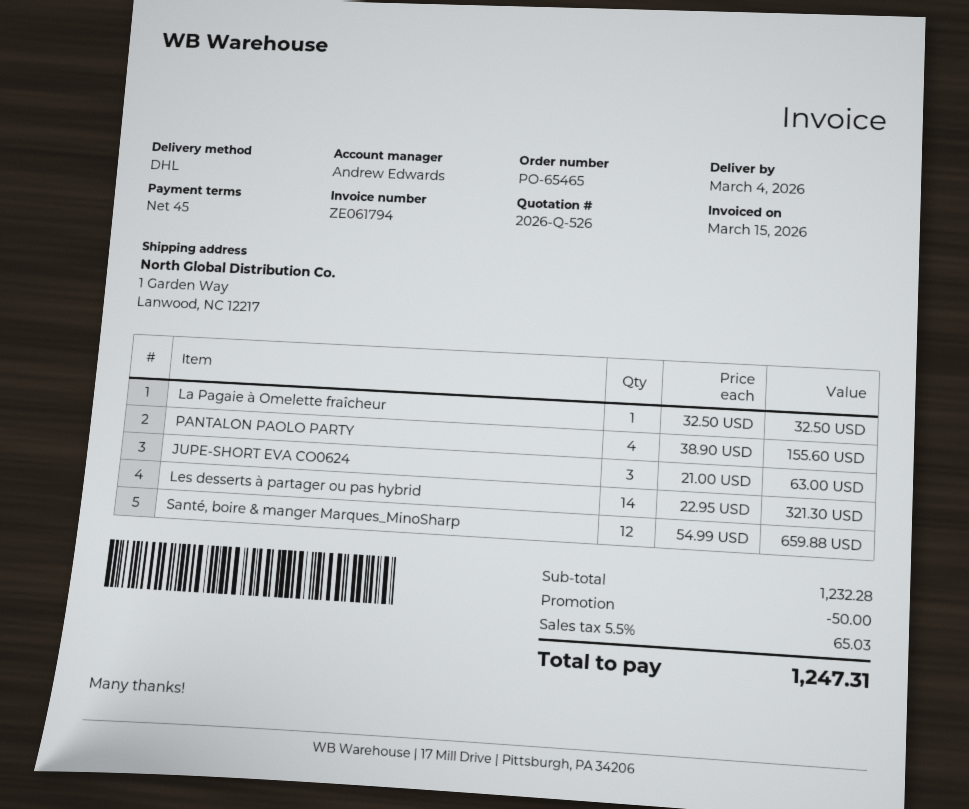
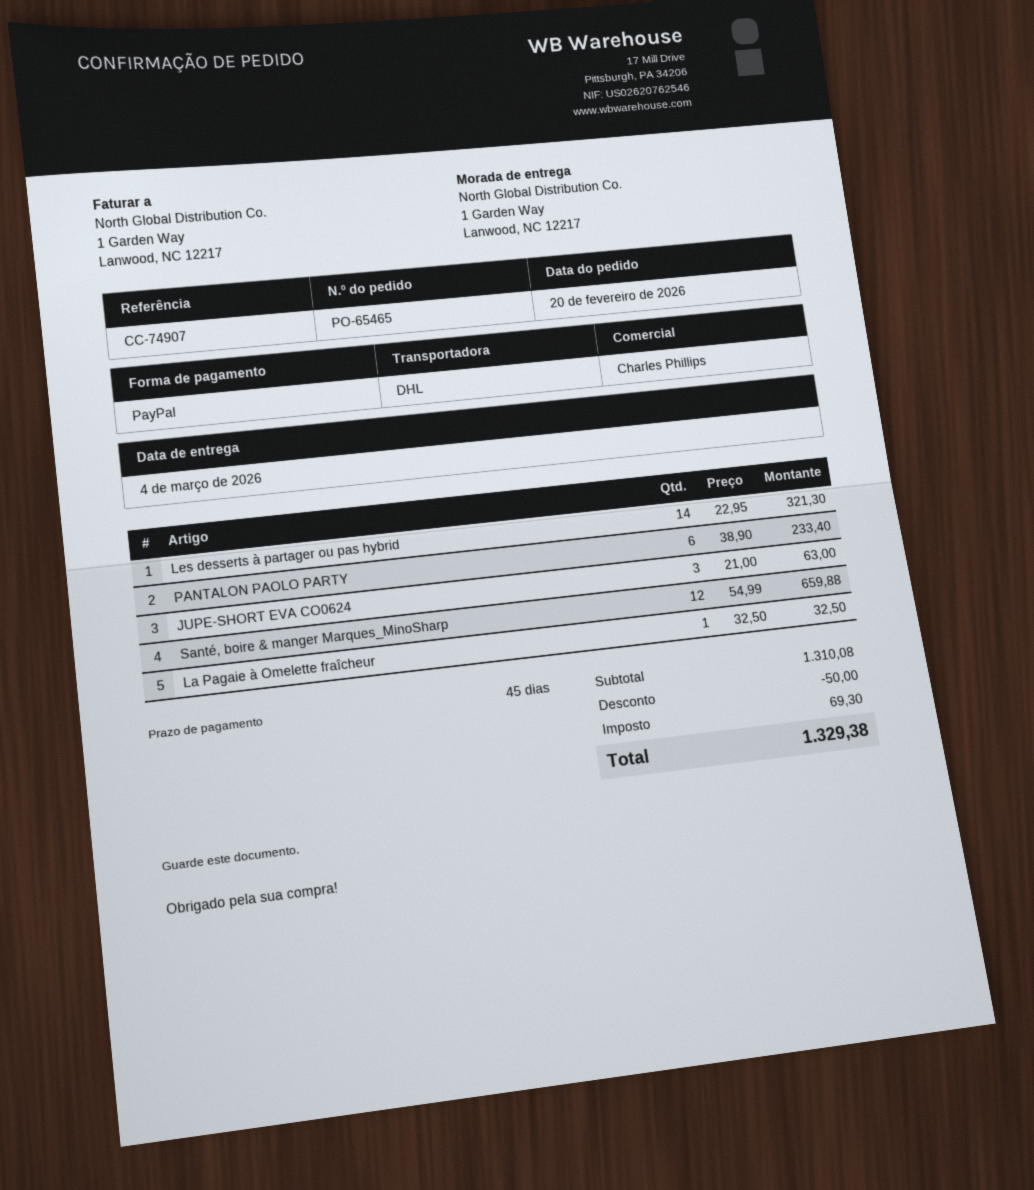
sales rep: Andrew Edwards -> Charles Phillips
PANTALON PAOLO PARTY: 4 x 38.90 = 155.60 -> 6 x 38.90 = 233.40
subtotal: 1232.28 -> 1310.08
tax: 65.03 -> 69.30
total: 1247.31 -> 1329.38

